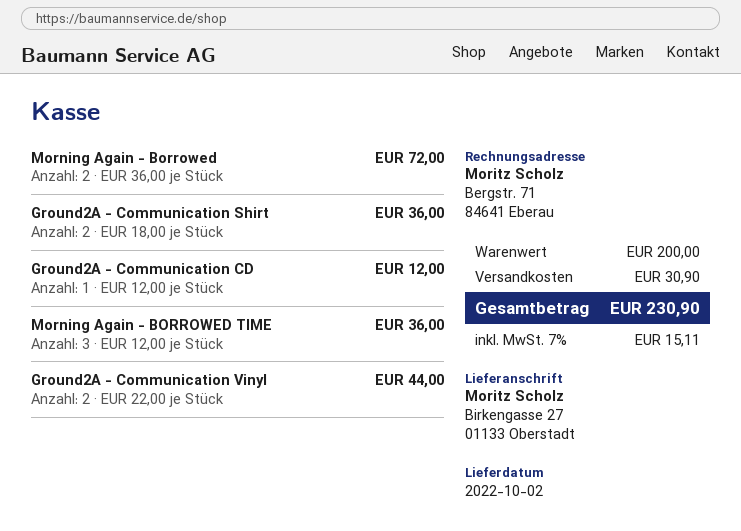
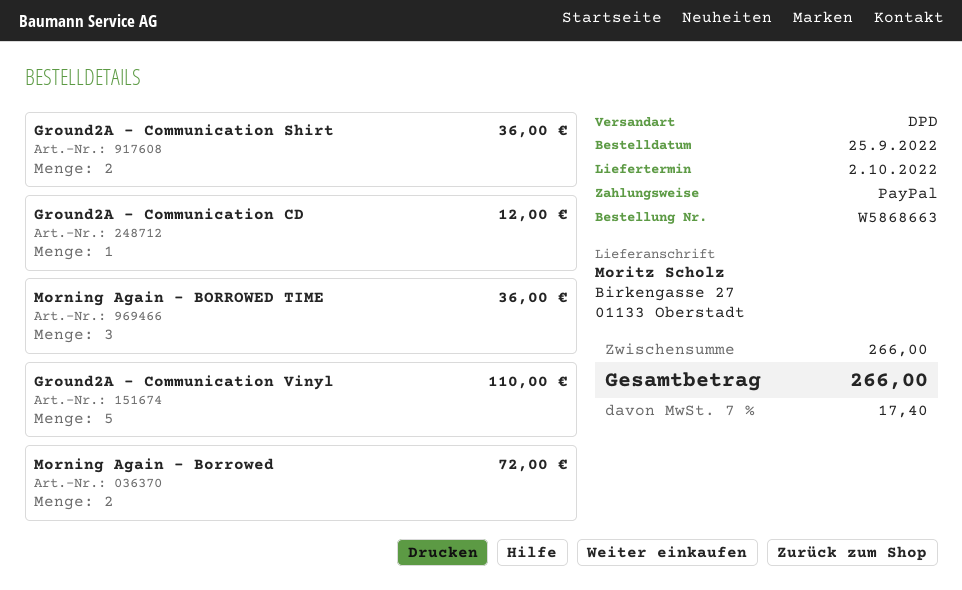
Ground2A - Communication Vinyl: 2 for 44.00 -> 5 for 110.00
subtotal: 200.00 -> 266.00
shipping: 30.90 -> none
tax: 7% = 15.11 -> 7% = 17.40
total: 230.90 -> 266.00

